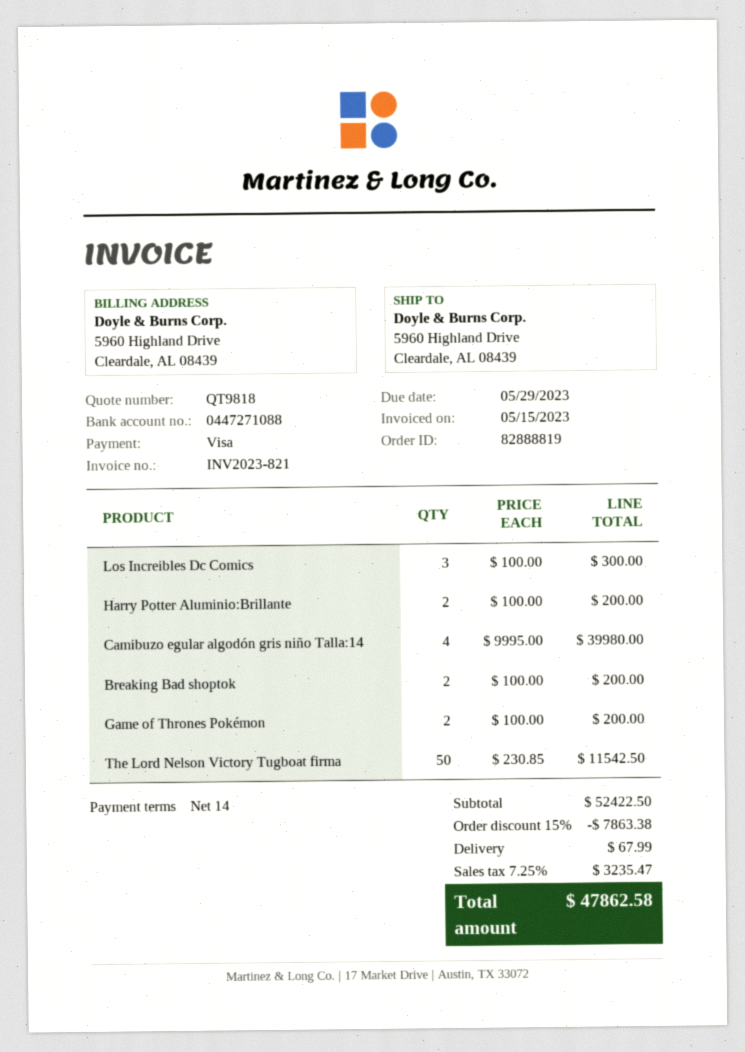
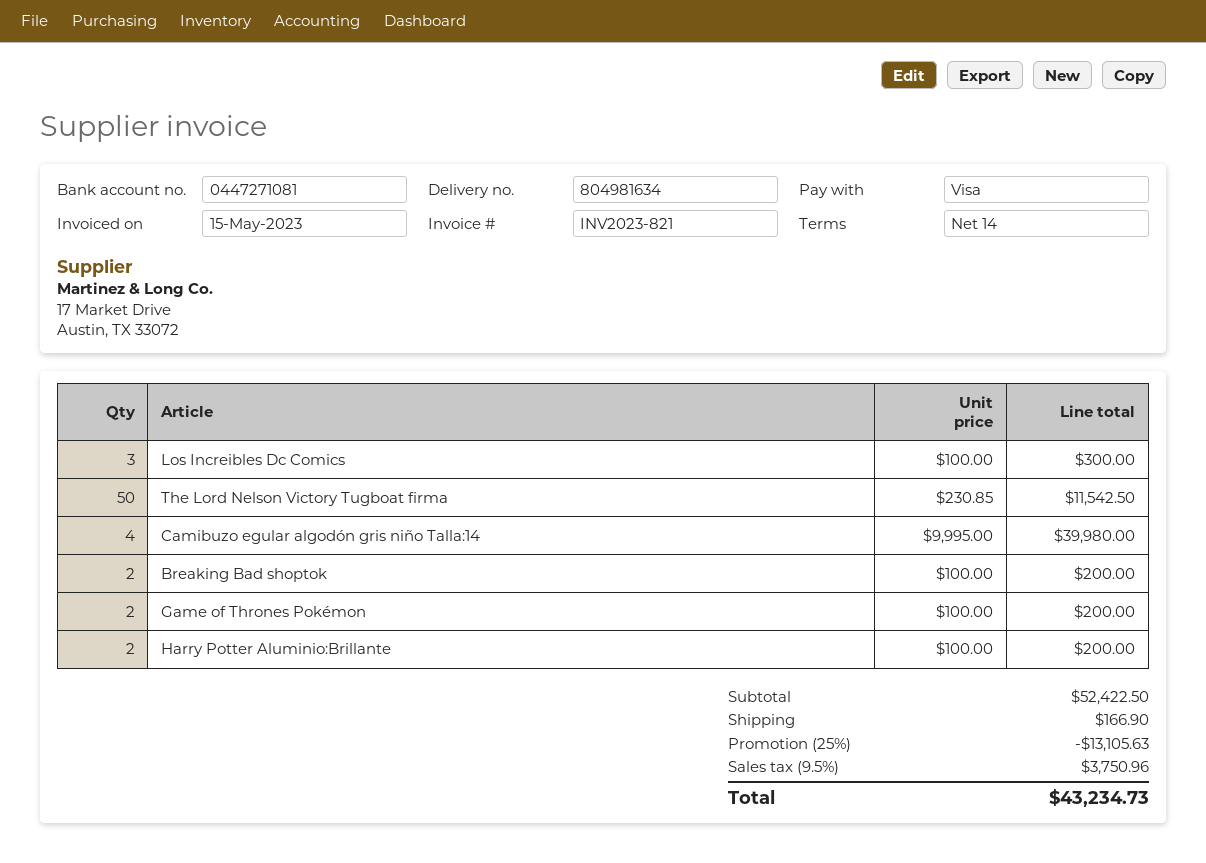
bank account: 0447271088 -> 0447271081
discount: 15% = 7863.38 -> 25% = 13105.63
shipping: 67.99 -> 166.90
tax: 7.25% = 3235.47 -> 9.5% = 3750.96
total: 47862.58 -> 43234.73

